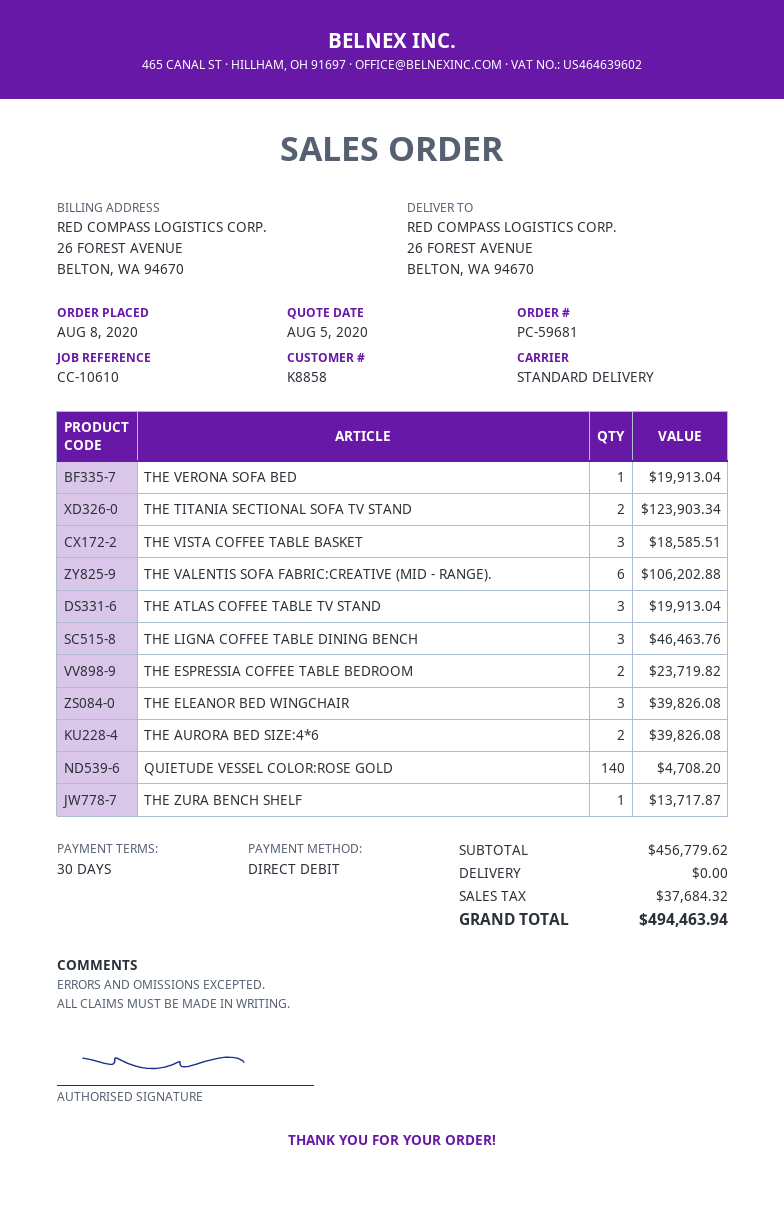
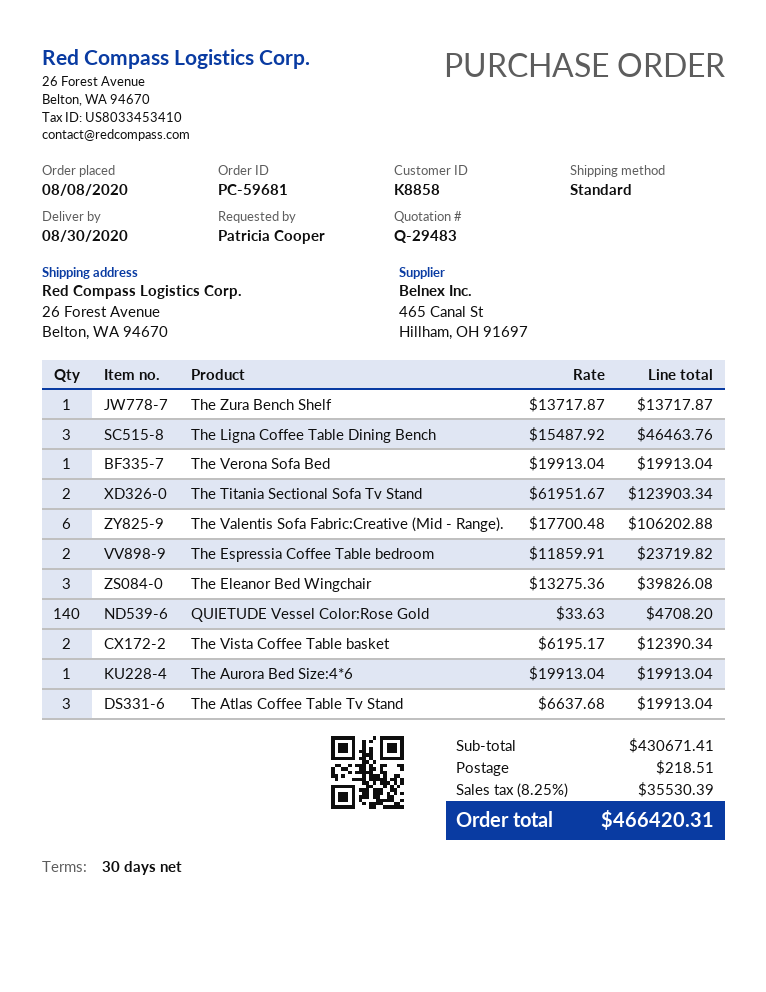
THE VISTA COFFEE TABLE BASKET: 3 for 18585.51 -> 2 for 12390.34
THE AURORA BED SIZE:4*6: 2 for 39826.08 -> 1 for 19913.04
subtotal: 456779.62 -> 430671.41
shipping: 0.00 -> 218.51
tax: 37684.32 -> 35530.39
total: 494463.94 -> 466420.31

